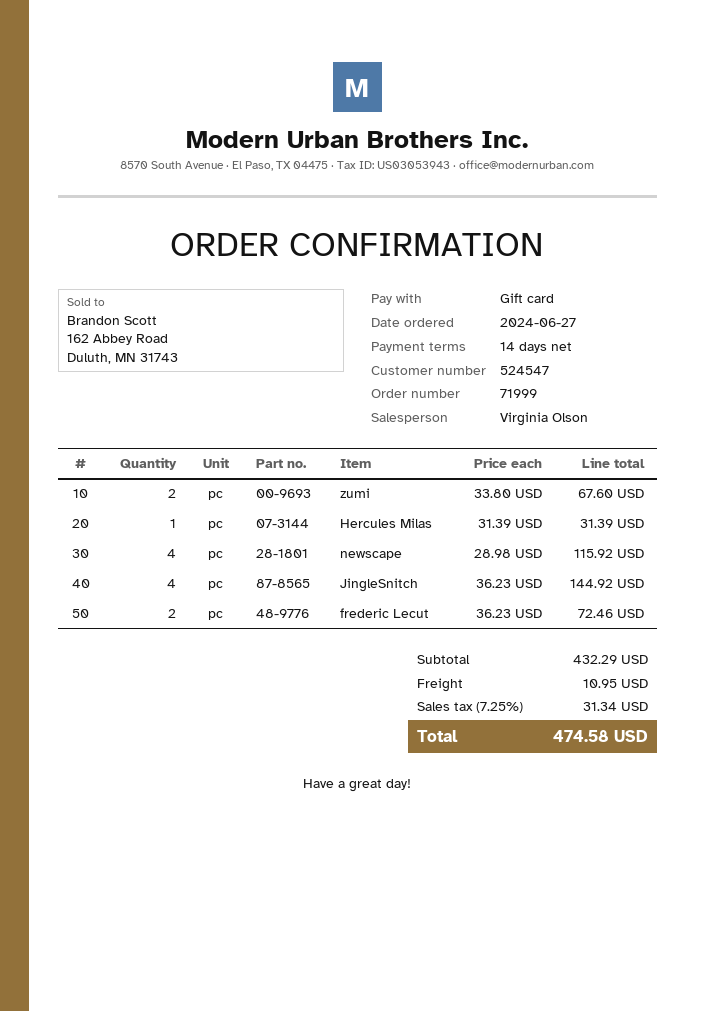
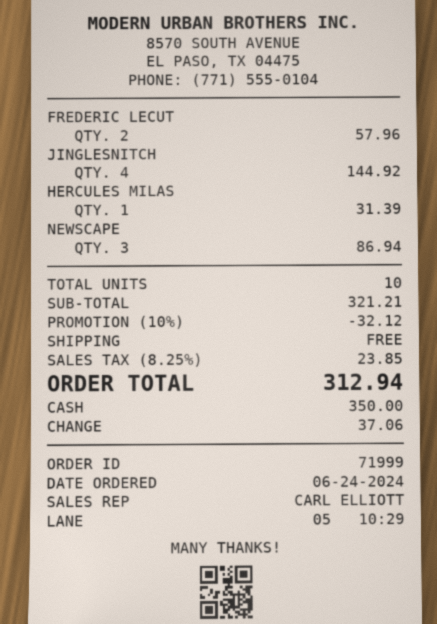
order date: 2024-06-27 -> 2024-06-24
sales rep: Virginia Olson -> CARL ELLIOTT
payment method: gift card -> cash
zumi: 2 for 67.60 -> none
newscape: 4 for 115.92 -> 3 for 86.94
frederic Lecut: 2 for 72.46 -> 2 for 57.96
subtotal: 432.29 -> 321.21
discount: none -> 10% = 32.12
shipping: 10.95 -> 0.00
tax: 7.25% = 31.34 -> 8.25% = 23.85
total: 474.58 -> 312.94

